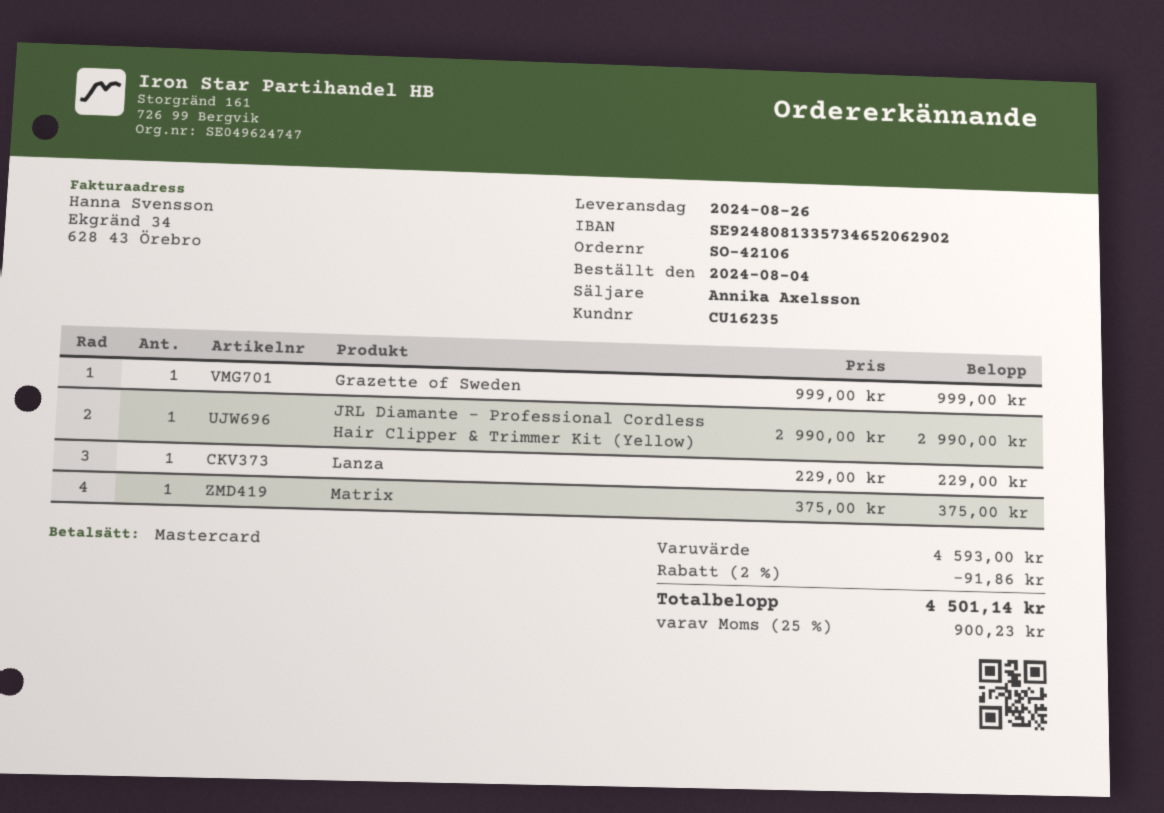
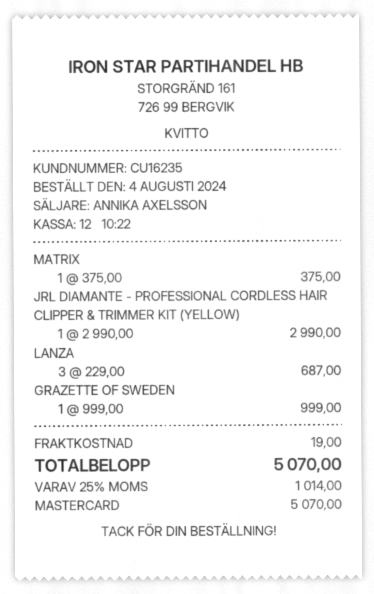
Lanza: 1 x 229.00 = 229.00 -> 3 x 229.00 = 687.00
discount: 2% = 91.86 -> none
shipping: none -> 19.00
tax: 25% = 900.23 -> 25% = 1014.00
total: 4501.14 -> 5070.00

